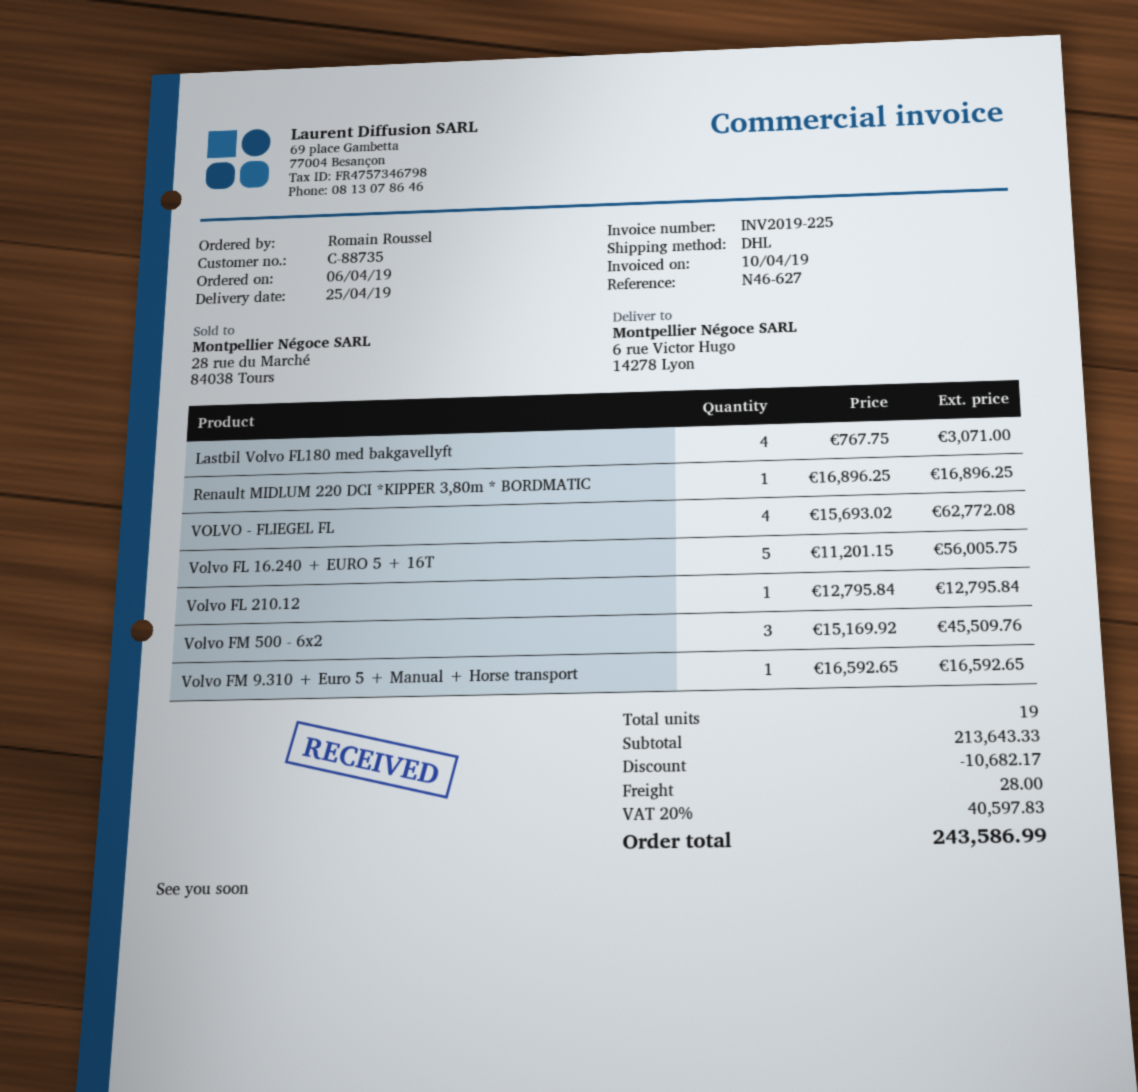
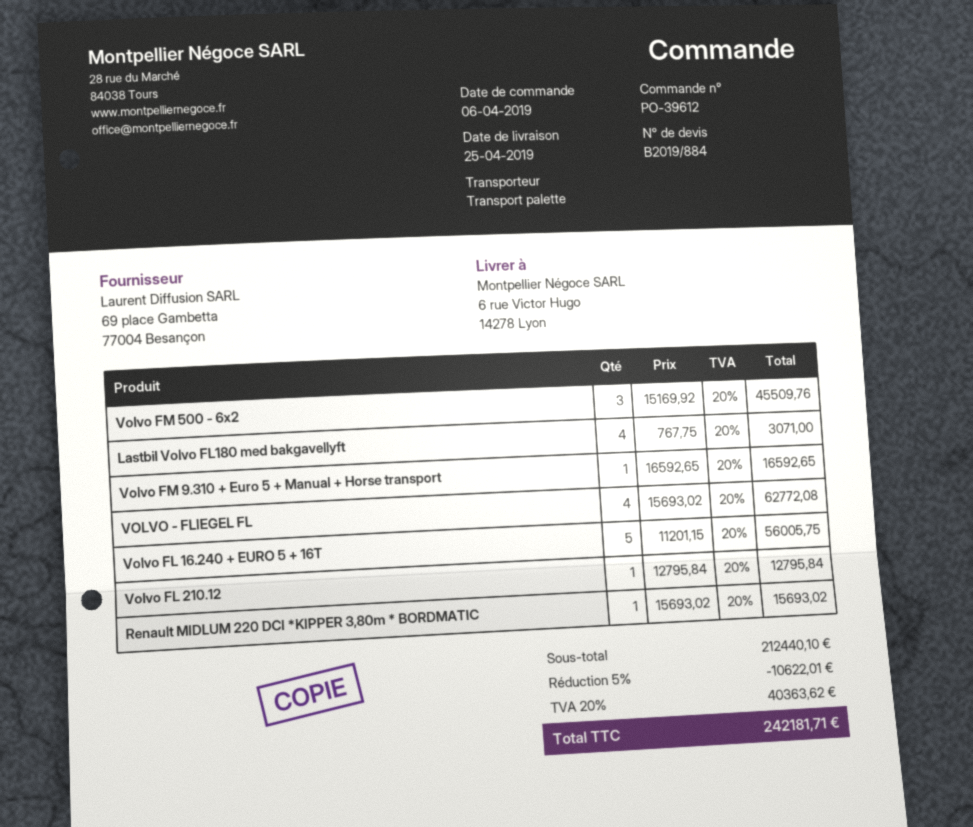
shipping method: DHL -> pallet freight
Renault MIDLUM 220 DCI *KIPPER 3,80m * BORDMATIC: 1 x 16896.25 = 16896.25 -> 1 x 15693.02 = 15693.02
subtotal: 213643.33 -> 212440.10
discount: 10682.17 -> 10622.01
shipping: 28.00 -> none
tax: 20% = 40597.83 -> 20% = 40363.62
total: 243586.99 -> 242181.71

